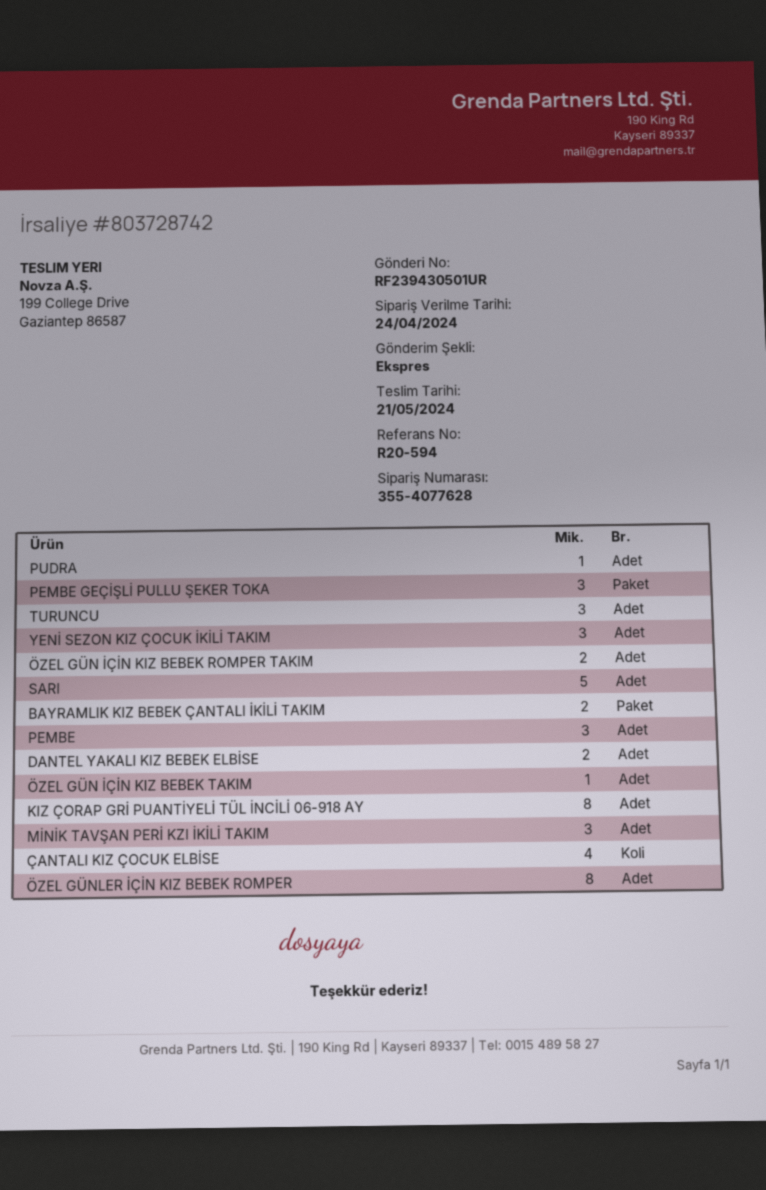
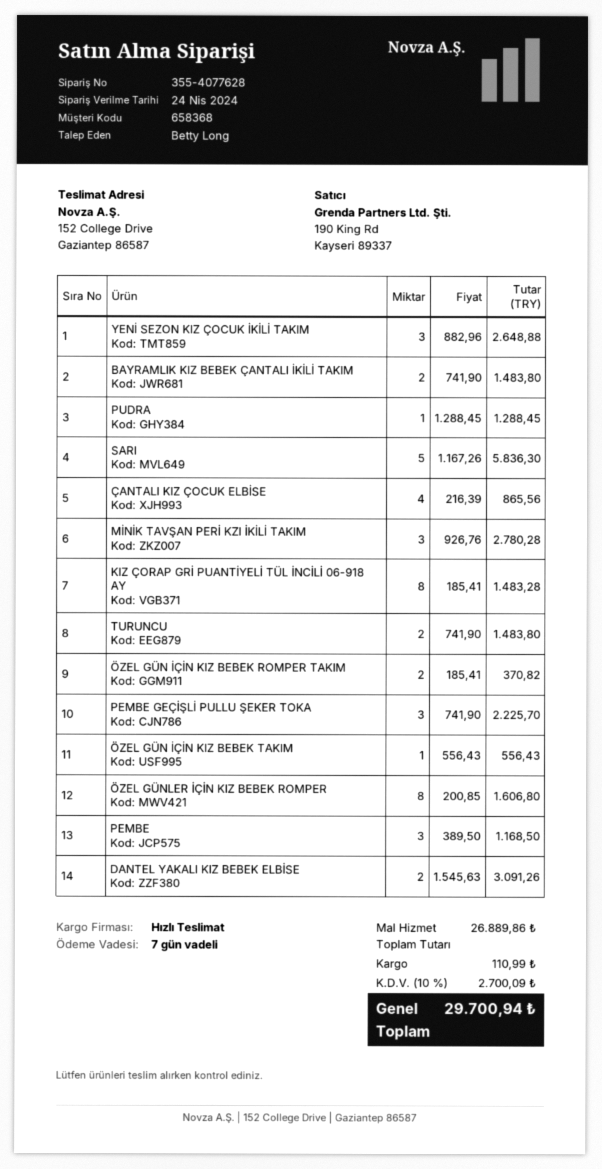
ship to: 199 College Drive, Gaziantep 86587 -> 152 College Drive, Gaziantep 86587
TURUNCU: 3 -> 2

